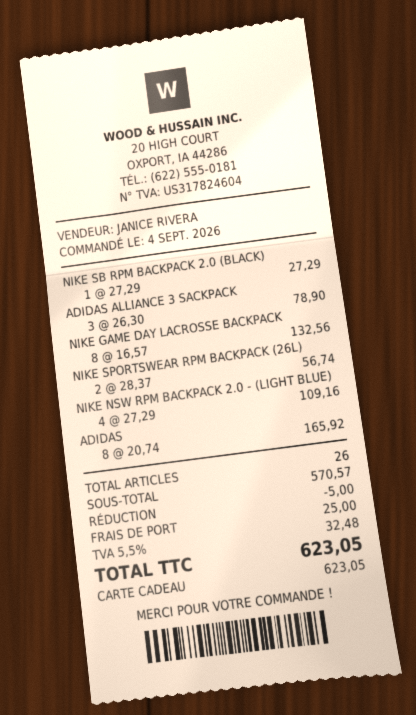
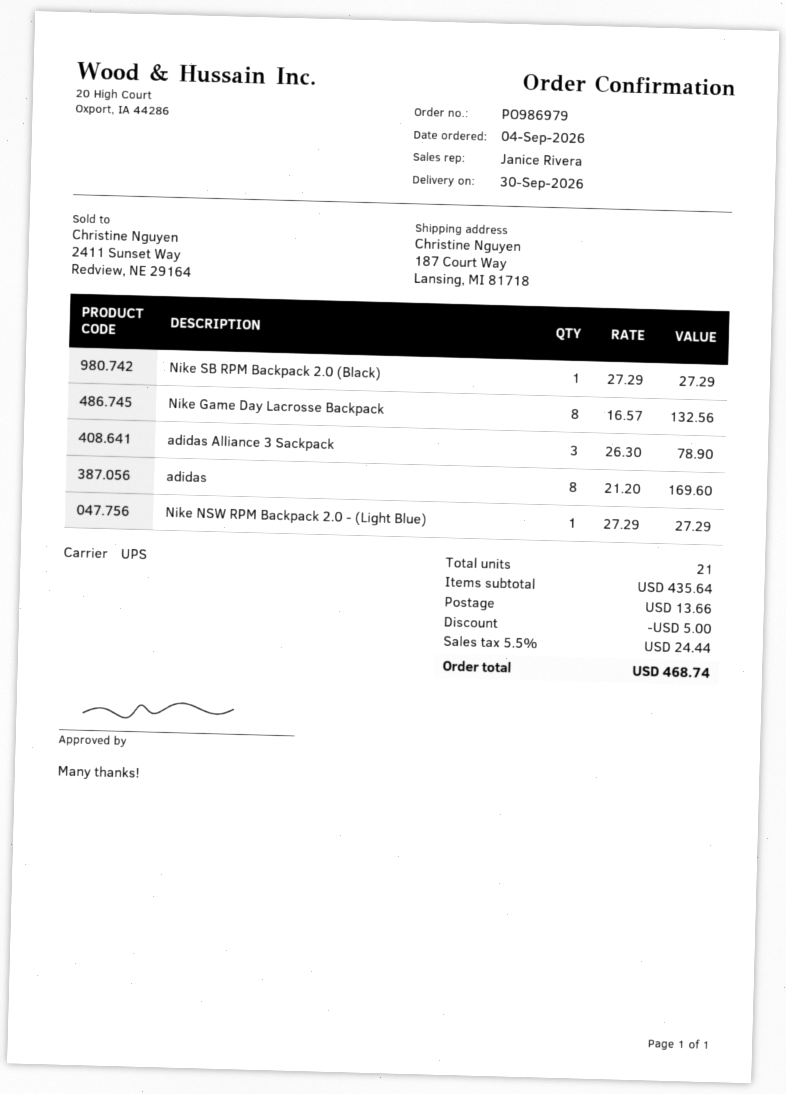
NIKE SPORTSWEAR RPM BACKPACK (26L): 2 x 28.37 = 56.74 -> none
NIKE NSW RPM BACKPACK 2.0 - (LIGHT BLUE): 4 x 27.29 = 109.16 -> 1 x 27.29 = 27.29
ADIDAS: 8 x 20.74 = 165.92 -> 8 x 21.20 = 169.60
total quantity: 26 -> 21
subtotal: 570.57 -> 435.64
shipping: 25.00 -> 13.66
tax: 5.5% = 32.48 -> 5.5% = 24.44
total: 623.05 -> 468.74

